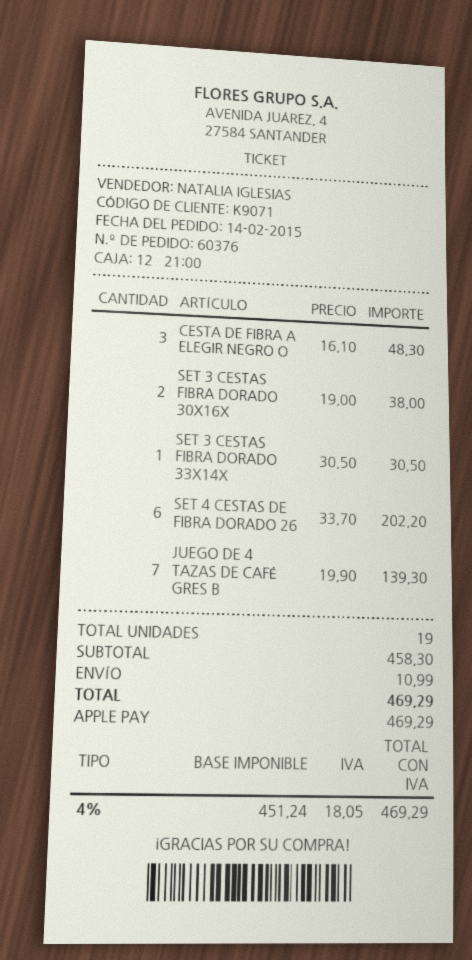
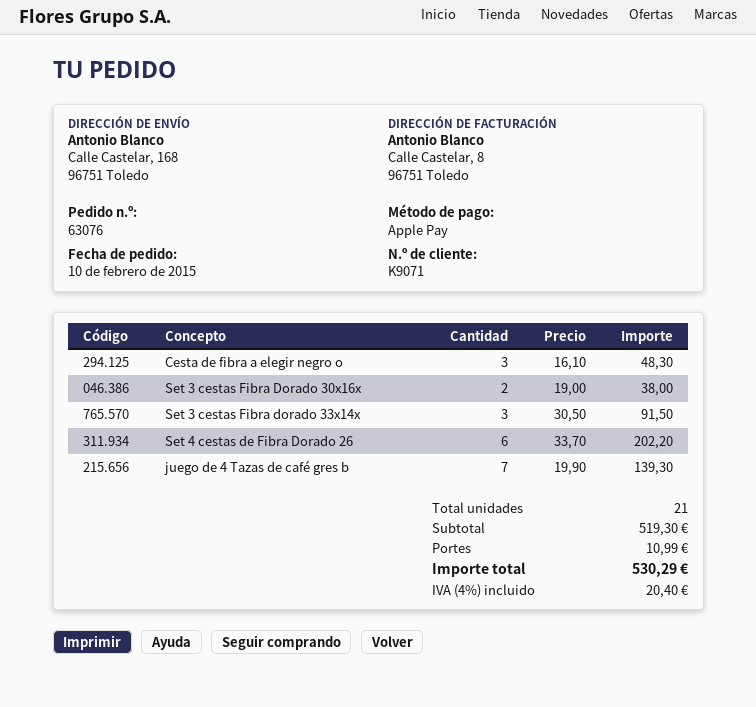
order number: 60376 -> 63076
order date: 2015-02-14 -> 2015-02-10
SET 3 CESTAS FIBRA DORADO 33X14X: 1 x 30.50 = 30.50 -> 3 x 30.50 = 91.50
total quantity: 19 -> 21
subtotal: 458.30 -> 519.30
tax: 4% = 18.05 -> 4% = 20.40
total: 469.29 -> 530.29

